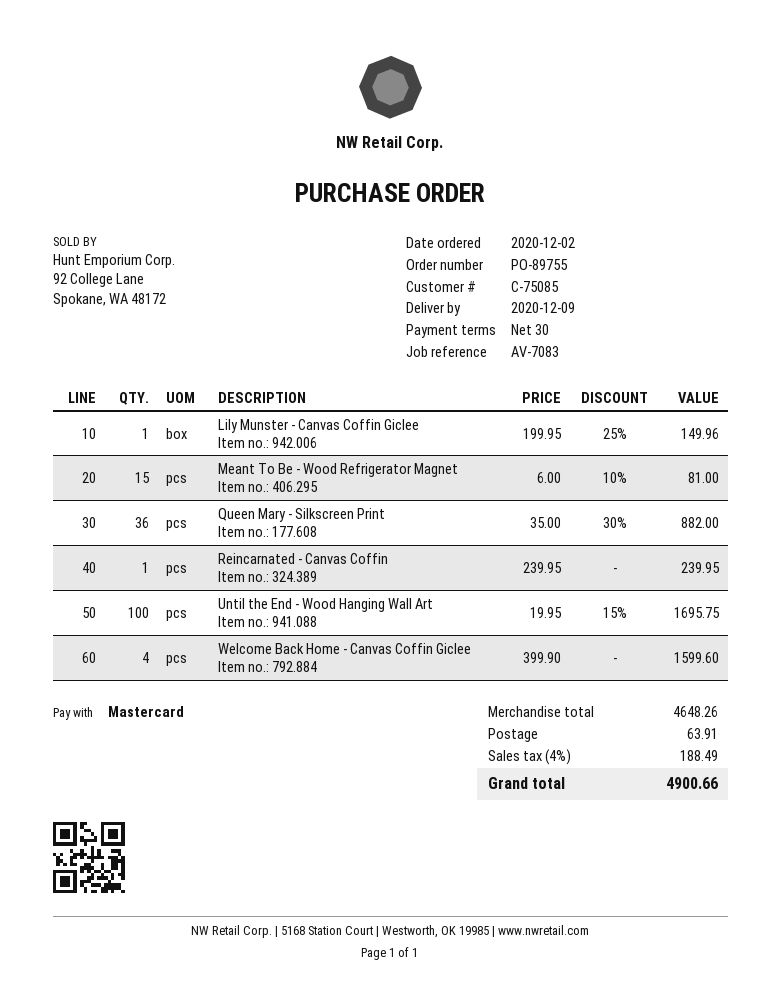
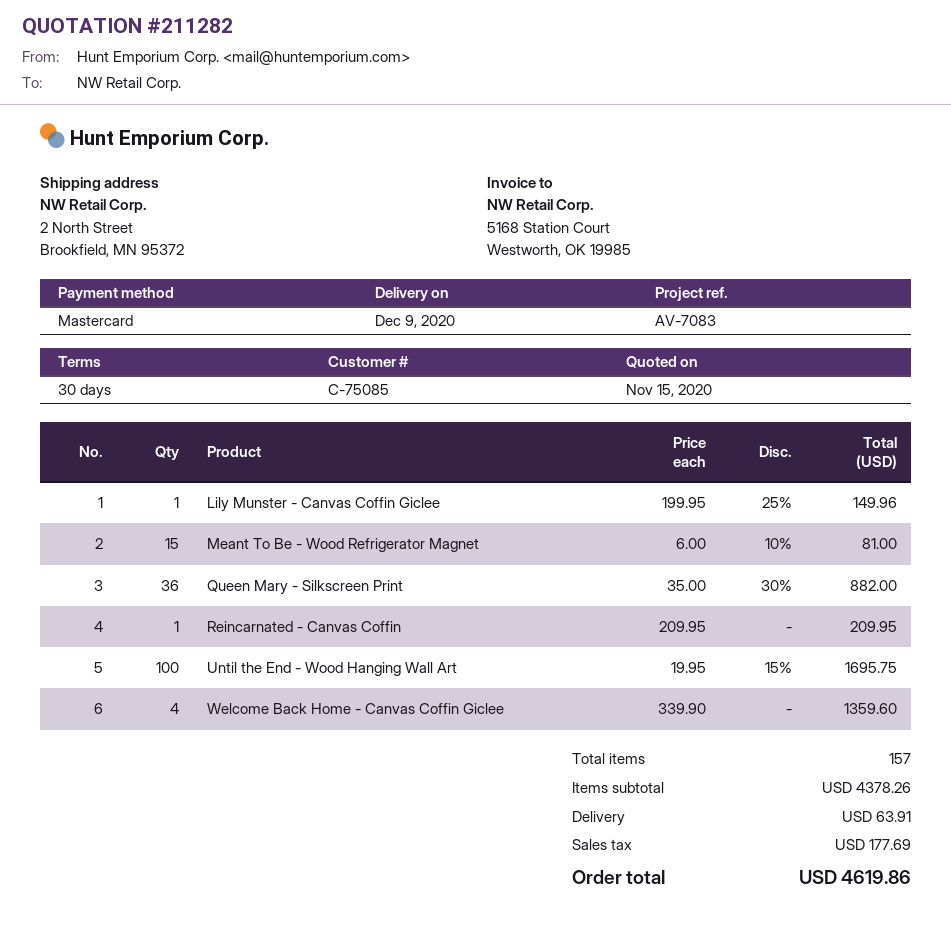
Reincarnated - Canvas Coffin: 1 x 239.95 = 239.95 -> 1 x 209.95 = 209.95
Welcome Back Home - Canvas Coffin Giclee: 4 x 399.90 = 1599.60 -> 4 x 339.90 = 1359.60
subtotal: 4648.26 -> 4378.26
tax: 188.49 -> 177.69
total: 4900.66 -> 4619.86

